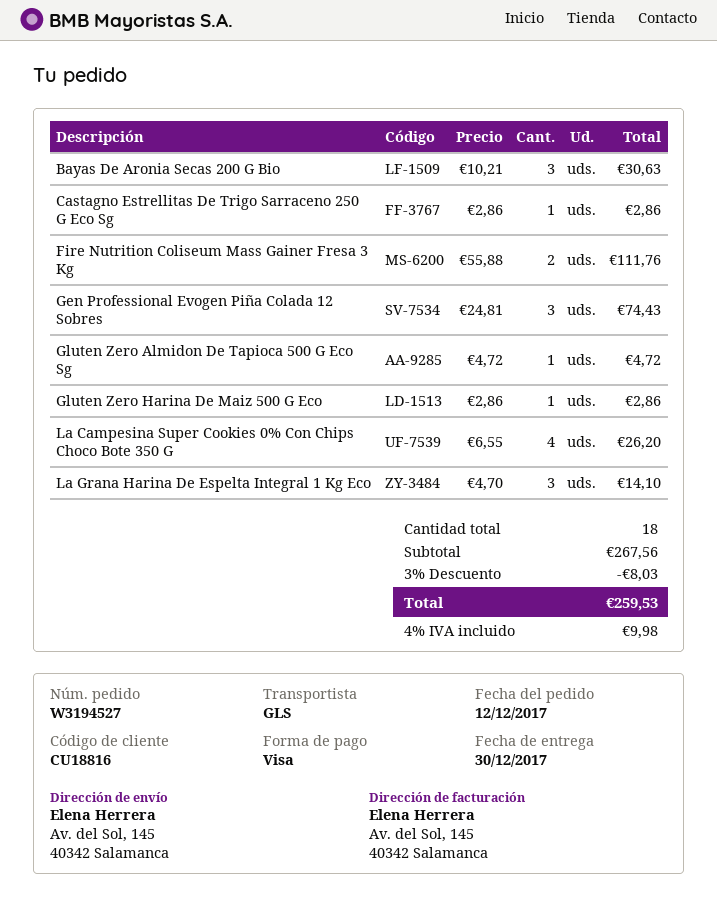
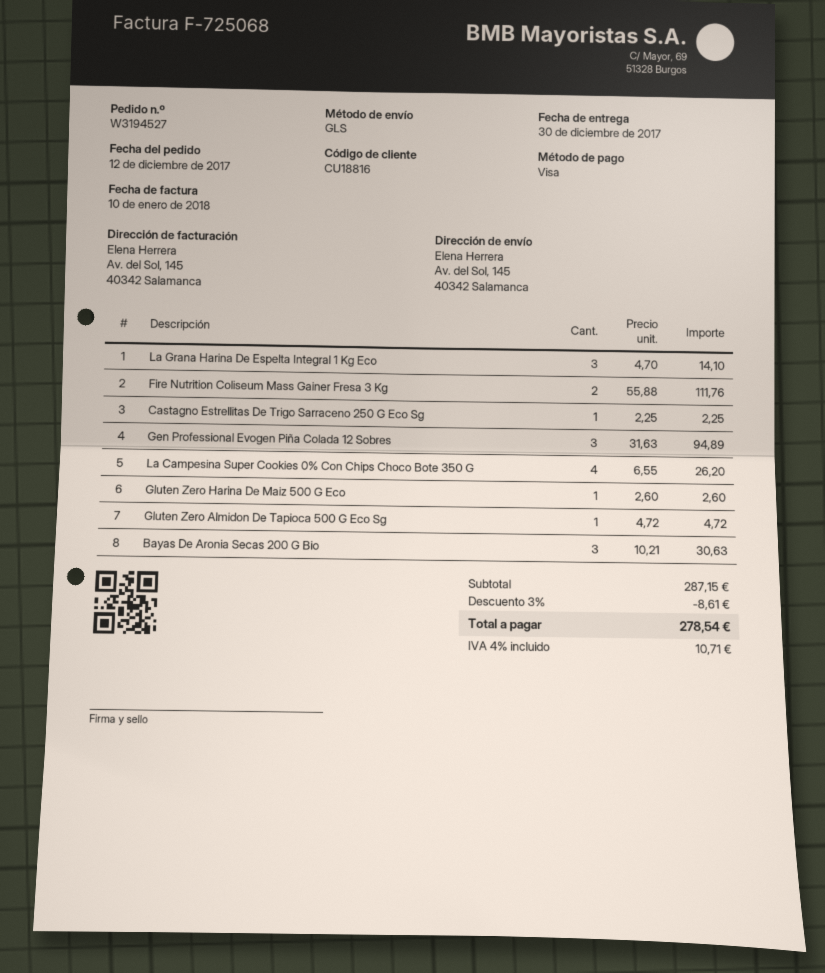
Castagno Estrellitas De Trigo Sarraceno 250 G Eco Sg: 1 x 2.86 = 2.86 -> 1 x 2.25 = 2.25
Gen Professional Evogen Piña Colada 12 Sobres: 3 x 24.81 = 74.43 -> 3 x 31.63 = 94.89
Gluten Zero Harina De Maiz 500 G Eco: 1 x 2.86 = 2.86 -> 1 x 2.60 = 2.60
subtotal: 267.56 -> 287.15
discount: 3% = 8.03 -> 3% = 8.61
tax: 4% = 9.98 -> 4% = 10.71
total: 259.53 -> 278.54

